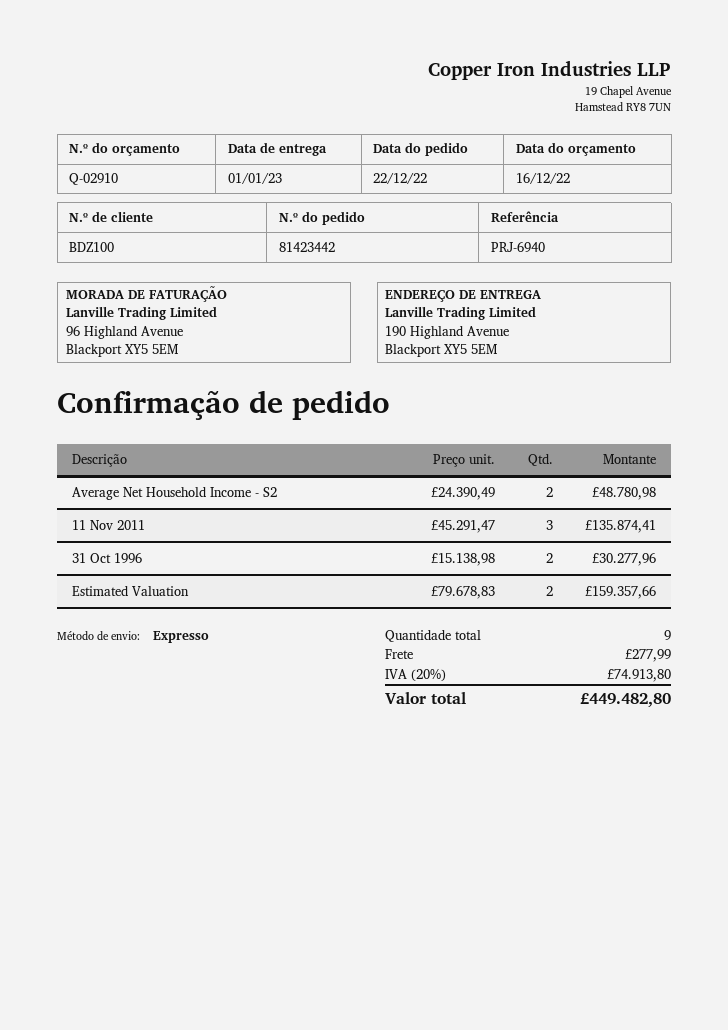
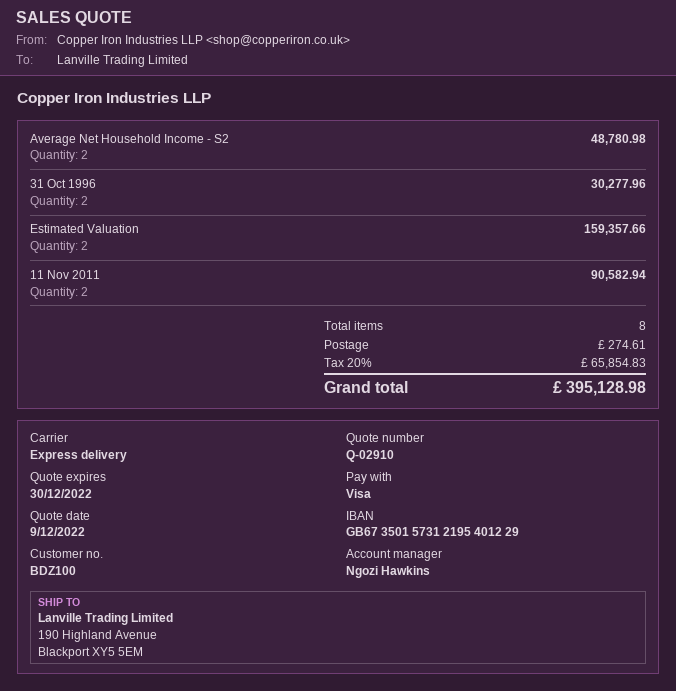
quote date: 2022-12-16 -> 2022-12-09
11 Nov 2011: 3 for 135874.41 -> 2 for 90582.94
total quantity: 9 -> 8
shipping: 277.99 -> 274.61
tax: 20% = 74913.80 -> 20% = 65854.83
total: 449482.80 -> 395128.98

